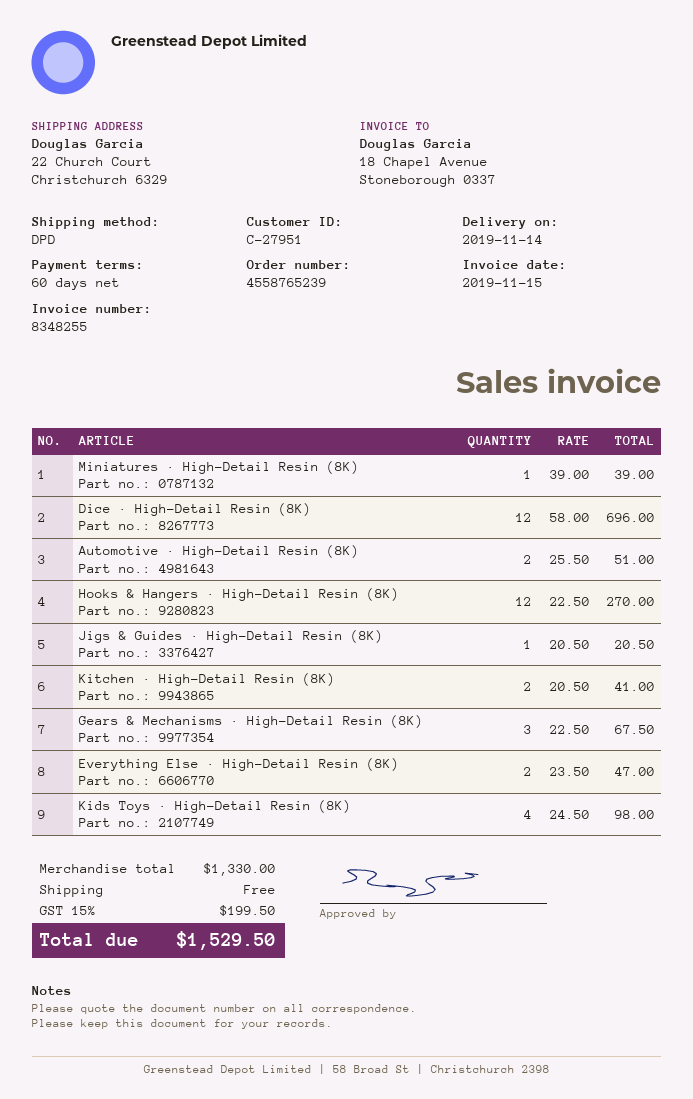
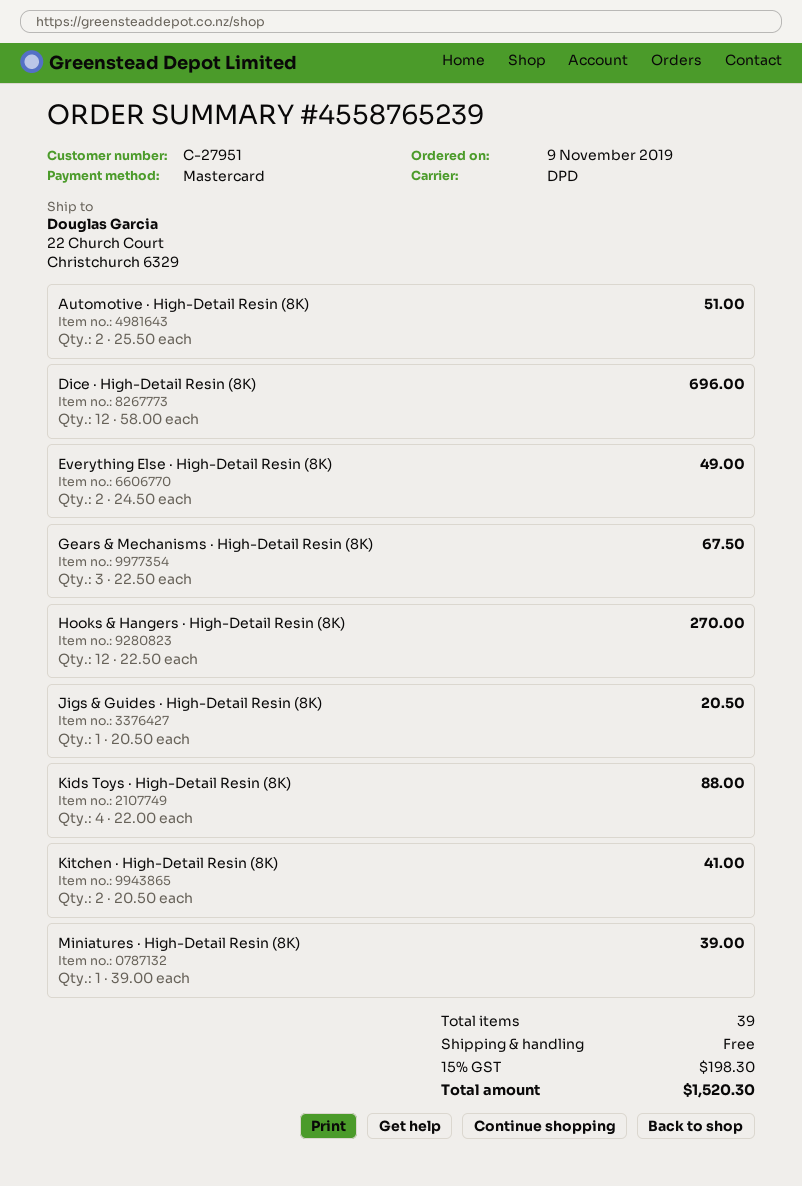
Everything Else · High-Detail Resin (8K): 2 x 23.50 = 47.00 -> 2 x 24.50 = 49.00
Kids Toys · High-Detail Resin (8K): 4 x 24.50 = 98.00 -> 4 x 22.00 = 88.00
tax: 15% = 199.50 -> 15% = 198.30
total: 1529.50 -> 1520.30

